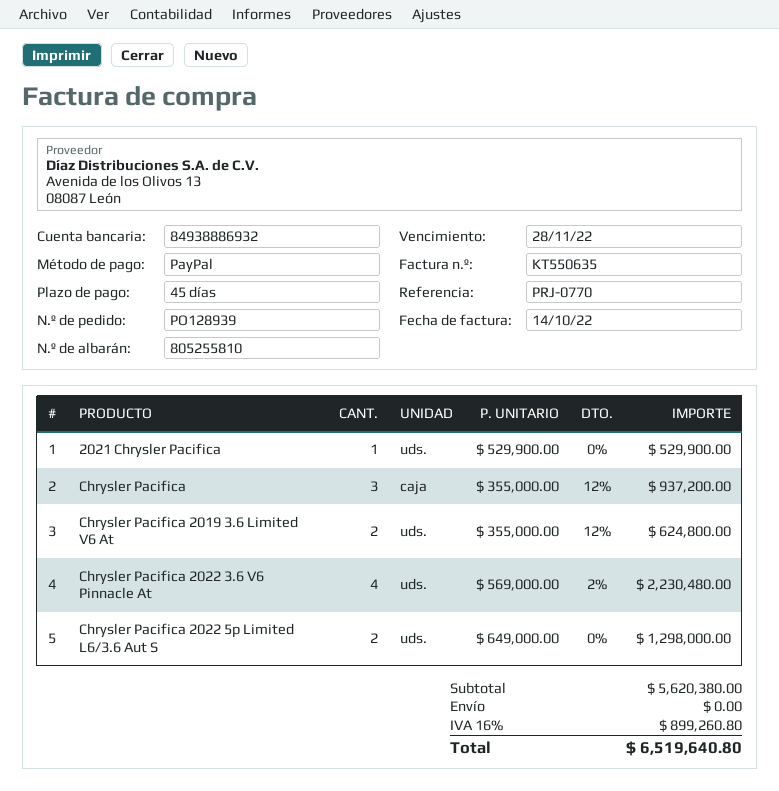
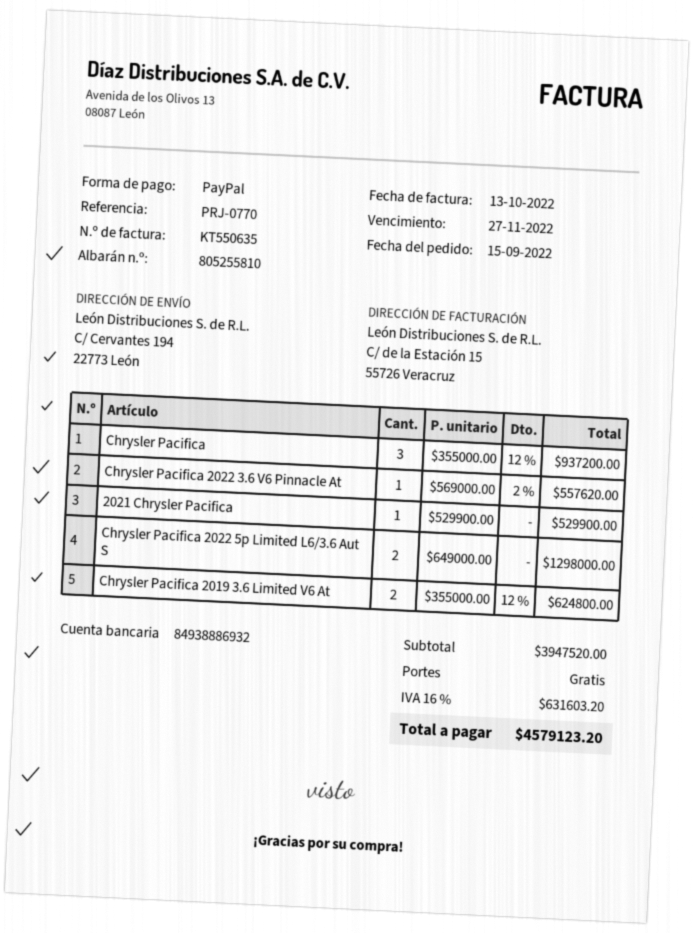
invoice date: 2022-10-14 -> 2022-10-13
due date: 2022-11-28 -> 2022-11-27
Chrysler Pacifica 2022 3.6 V6 Pinnacle At: 4 x 569000.00 - 2% = 2230480.00 -> 1 x 569000.00 - 2% = 557620.00
subtotal: 5620380.00 -> 3947520.00
tax: 16% = 899260.80 -> 16% = 631603.20
total: 6519640.80 -> 4579123.20

